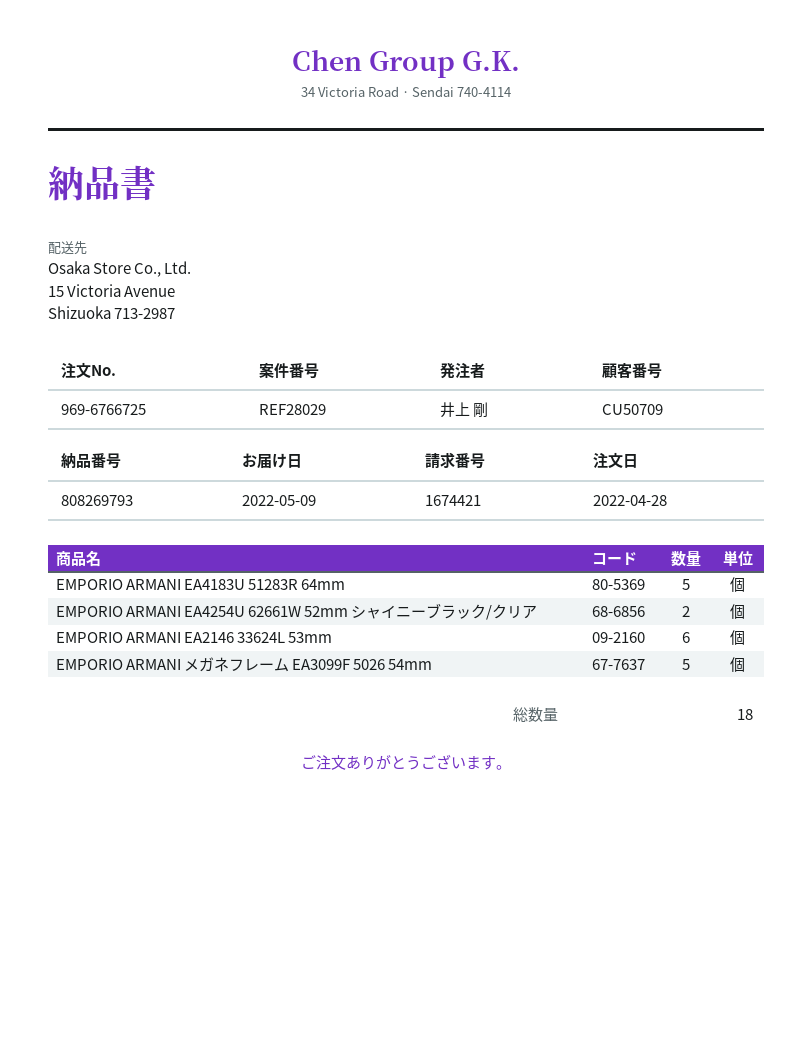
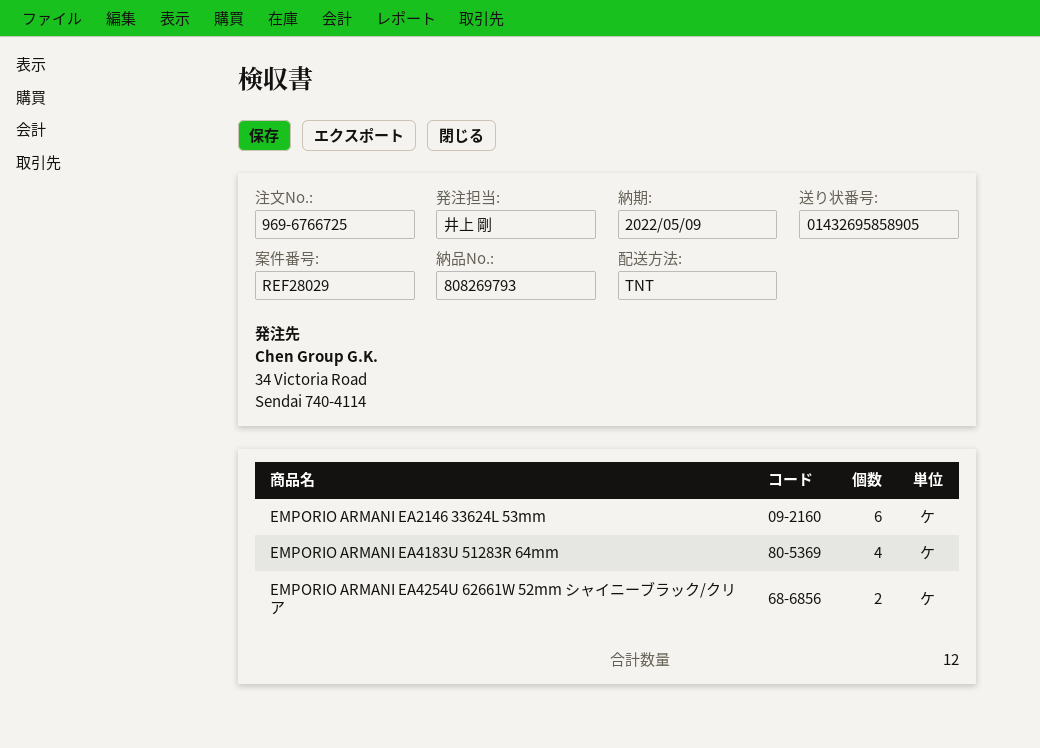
EMPORIO ARMANI EA4183U 51283R 64mm: 5 -> 4
EMPORIO ARMANI メガネフレーム EA3099F 5026 54mm: 5 -> none
total quantity: 18 -> 12

